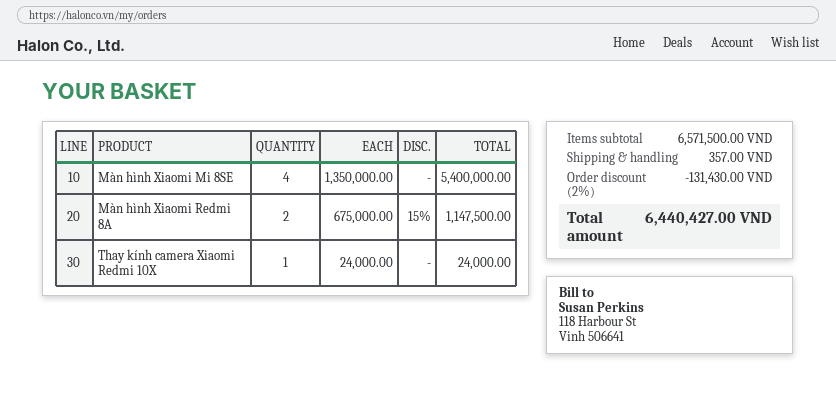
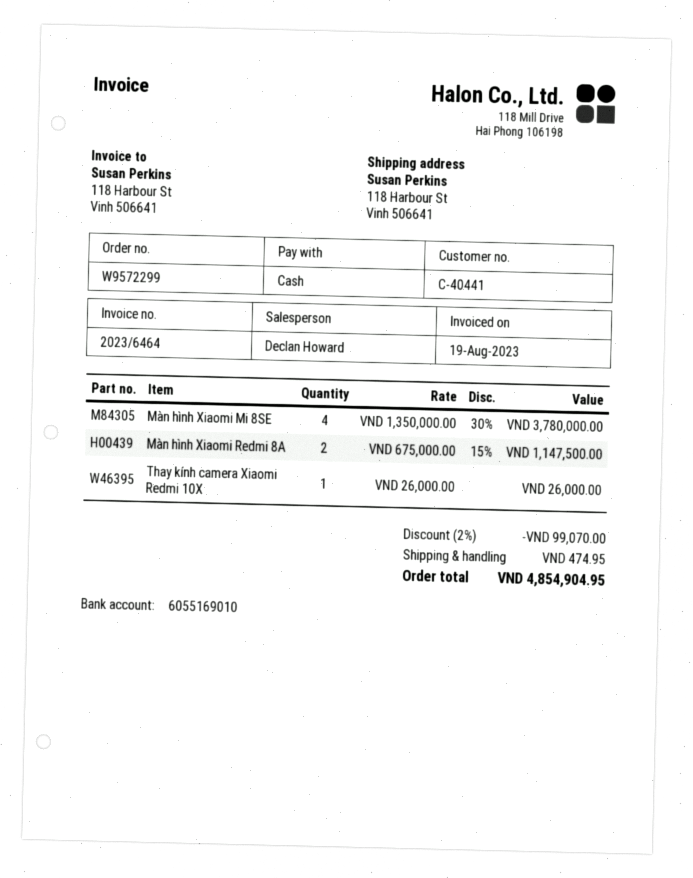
Màn hình Xiaomi Mi 8SE: 4 x 1350000.00 = 5400000.00 -> 4 x 1350000.00 - 30% = 3780000.00
Thay kính camera Xiaomi Redmi 10X: 1 x 24000.00 = 24000.00 -> 1 x 26000.00 = 26000.00
discount: 2% = 131430.00 -> 2% = 99070.00
shipping: 357.00 -> 474.95
total: 6440427.00 -> 4854904.95

